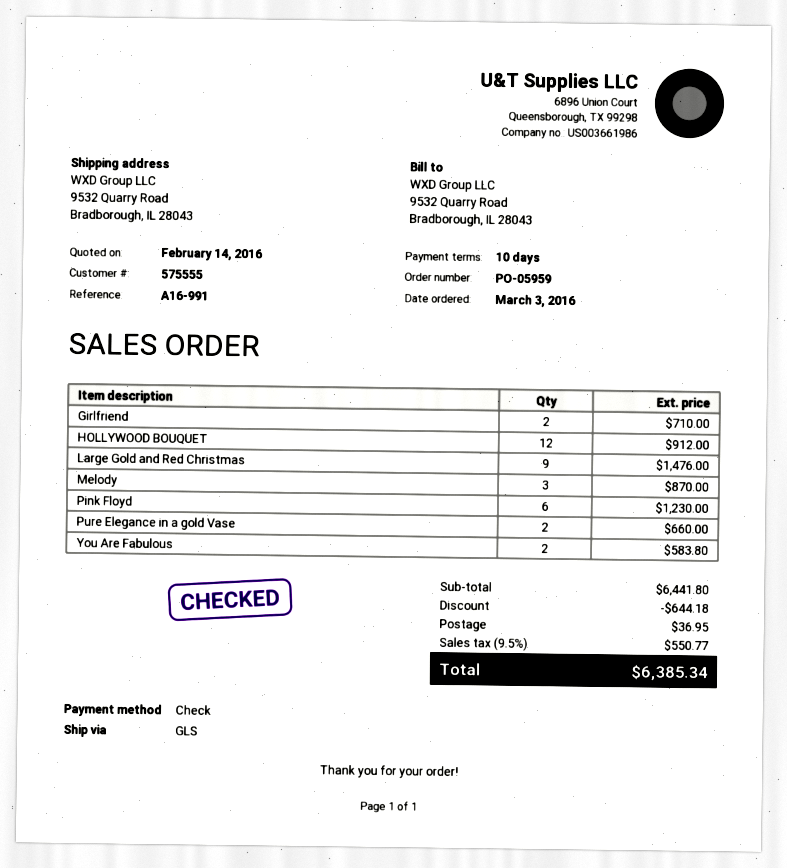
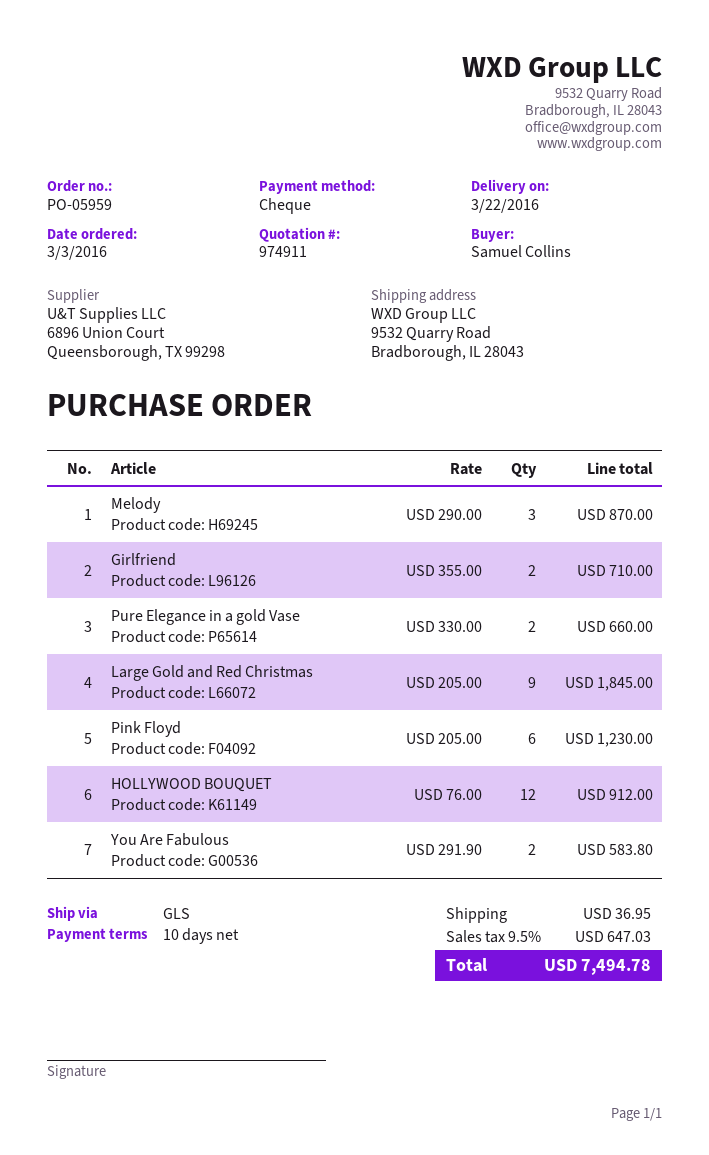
Large Gold and Red Christmas: 9 for 1476.00 -> 9 for 1845.00
discount: 644.18 -> none
tax: 9.5% = 550.77 -> 9.5% = 647.03
total: 6385.34 -> 7494.78

